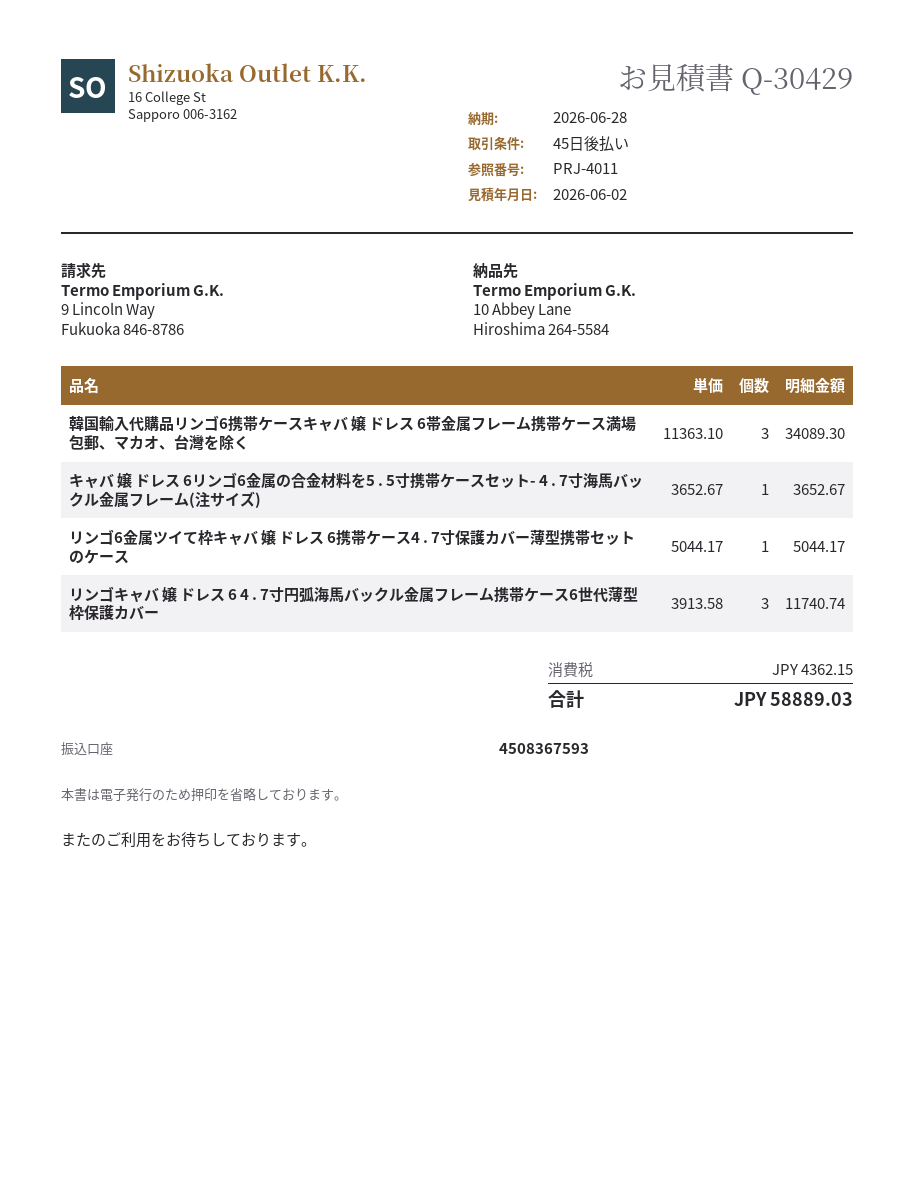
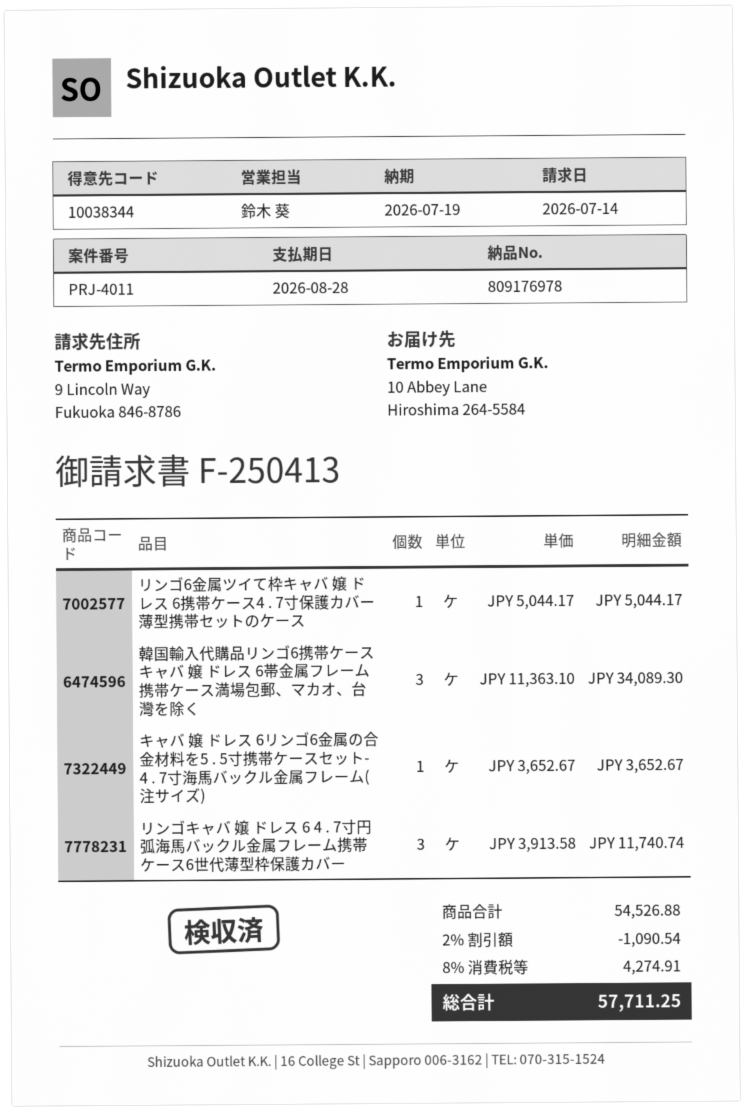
delivery date: 2026-06-28 -> 2026-07-19
discount: none -> 2% = 1090.54
tax: 4362.15 -> 4274.91
total: 58889.03 -> 57711.25

